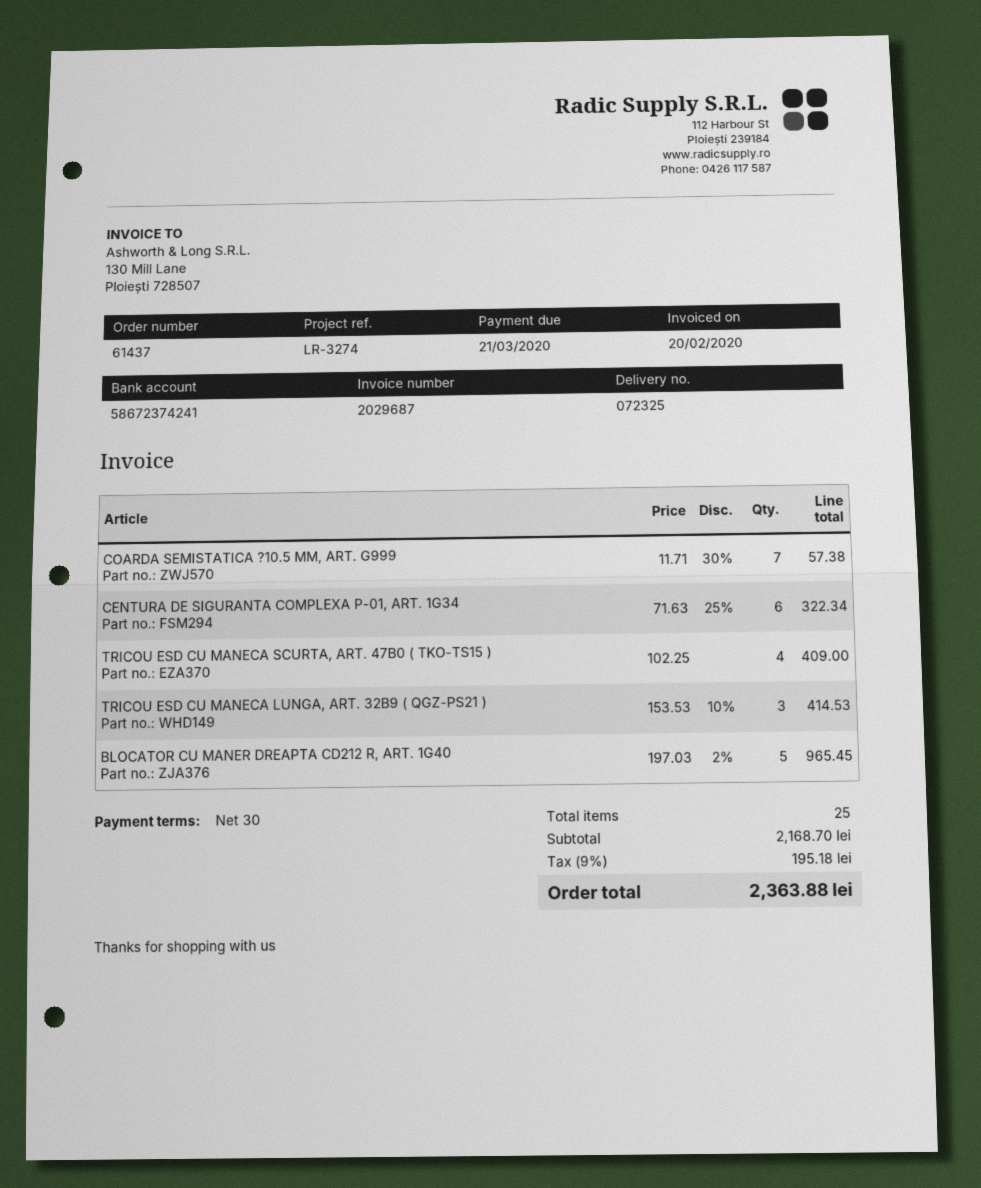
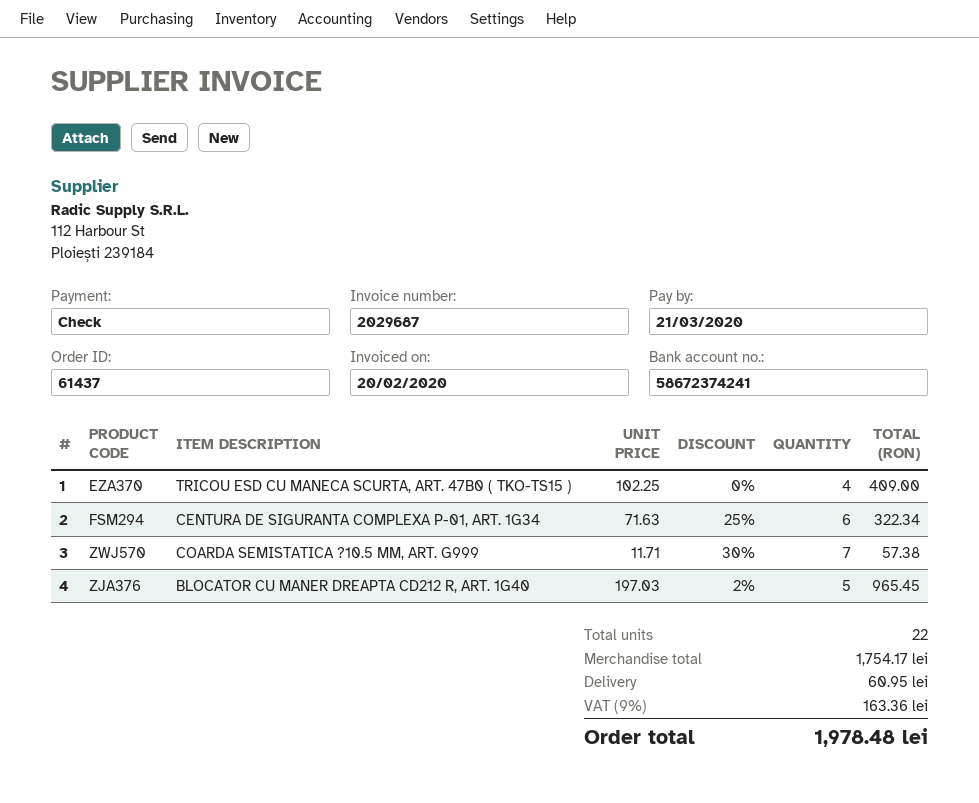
TRICOU ESD CU MANECA LUNGA, ART. 32B9 ( QGZ-PS21 ): 3 x 153.53 - 10% = 414.53 -> none
total quantity: 25 -> 22
subtotal: 2168.70 -> 1754.17
shipping: none -> 60.95
tax: 9% = 195.18 -> 9% = 163.36
total: 2363.88 -> 1978.48

